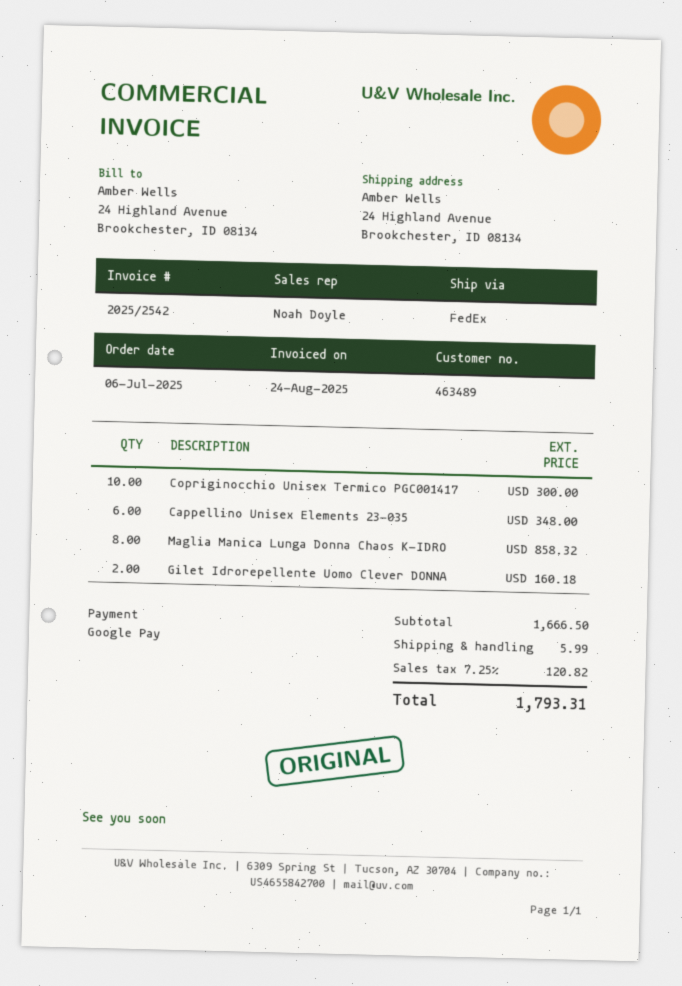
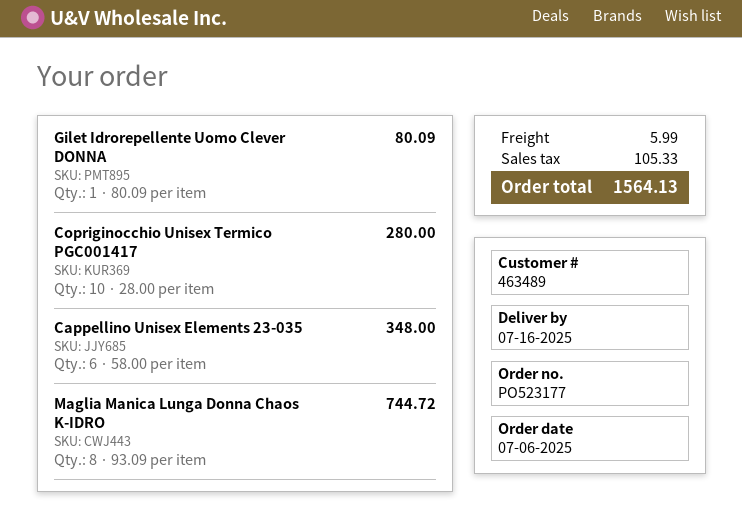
Copriginocchio Unisex Termico PGC001417: 10 for 300.00 -> 10 for 280.00
Maglia Manica Lunga Donna Chaos K-IDRO: 8 for 858.32 -> 8 for 744.72
Gilet Idrorepellente Uomo Clever DONNA: 2 for 160.18 -> 1 for 80.09
tax: 120.82 -> 105.33
total: 1793.31 -> 1564.13

